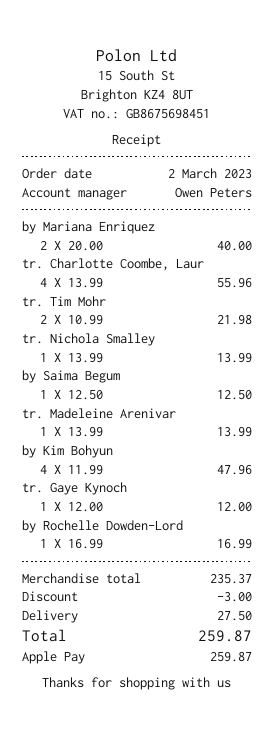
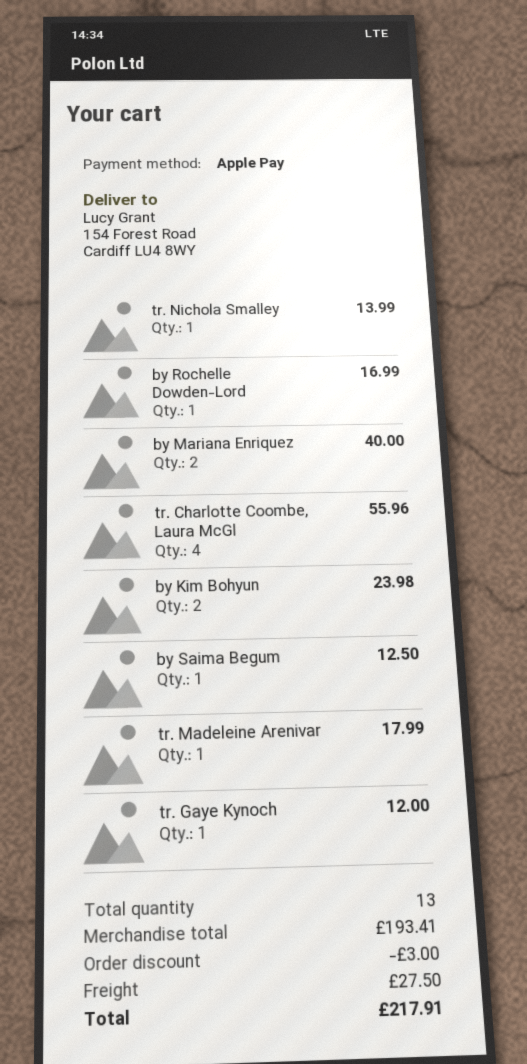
tr. Tim Mohr: 2 for 21.98 -> none
tr. Madeleine Arenivar: 1 for 13.99 -> 1 for 17.99
by Kim Bohyun: 4 for 47.96 -> 2 for 23.98
subtotal: 235.37 -> 193.41
total: 259.87 -> 217.91

